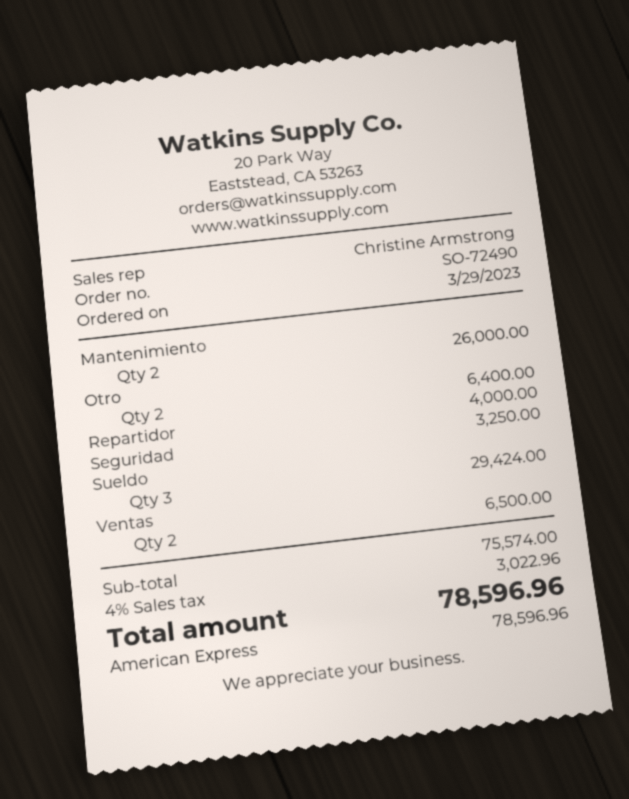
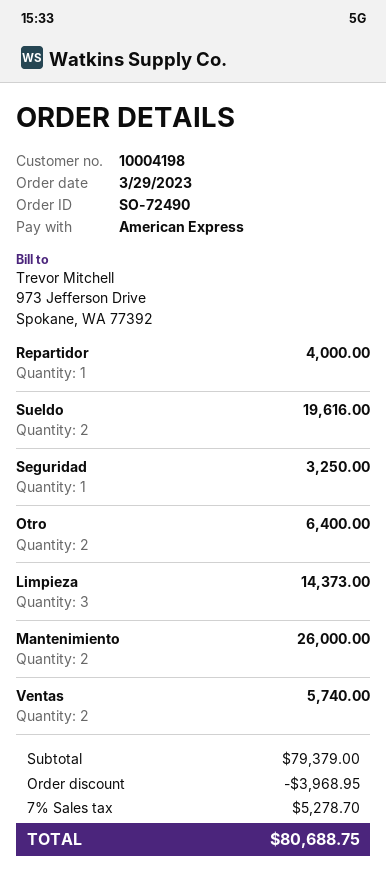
Sueldo: 3 for 29424.00 -> 2 for 19616.00
Ventas: 2 for 6500.00 -> 2 for 5740.00
Limpieza: none -> 3 for 14373.00
subtotal: 75574.00 -> 79379.00
discount: none -> 3968.95
tax: 4% = 3022.96 -> 7% = 5278.70
total: 78596.96 -> 80688.75

